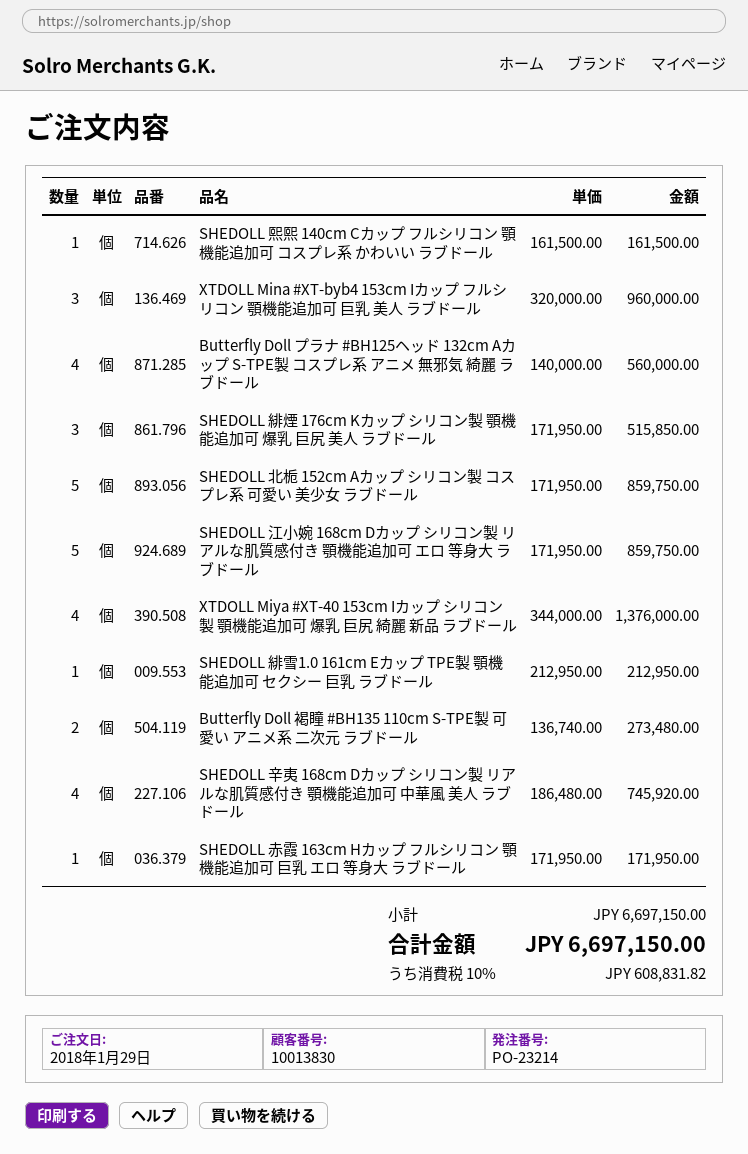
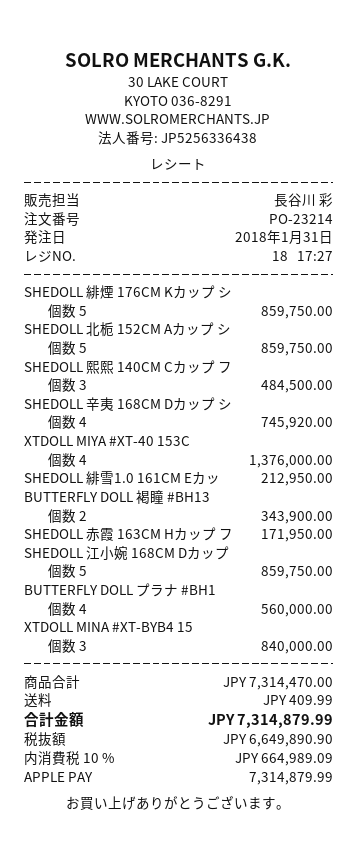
order date: 2018-01-29 -> 2018-01-31
SHEDOLL 熙熙 140cm Cカップ フルシリコン 顎機能追加可 コスプレ系 かわいい ラブドール: 1 for 161500.00 -> 3 for 484500.00
XTDOLL Mina #XT-byb4 153cm Iカップ フルシリコン 顎機能追加可 巨乳 美人 ラブドール: 3 for 960000.00 -> 3 for 840000.00
SHEDOLL 緋煙 176cm Kカップ シリコン製 顎機能追加可 爆乳 巨尻 美人 ラブドール: 3 for 515850.00 -> 5 for 859750.00
Butterfly Doll 褐瞳 #BH135 110cm S-TPE製 可愛い アニメ系 二次元 ラブドール: 2 for 273480.00 -> 2 for 343900.00
subtotal: 6697150.00 -> 7314470.00
shipping: none -> 409.99
tax: 10% = 608831.82 -> 10% = 664989.09
total: 6697150.00 -> 7314879.99

